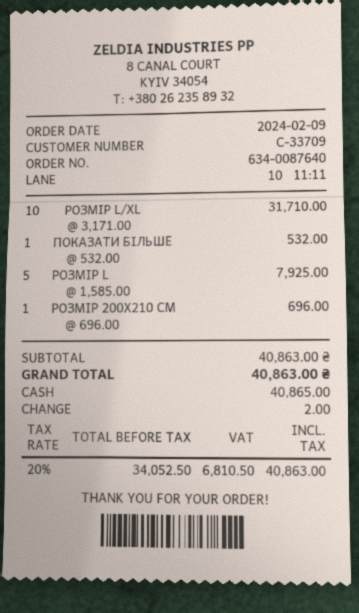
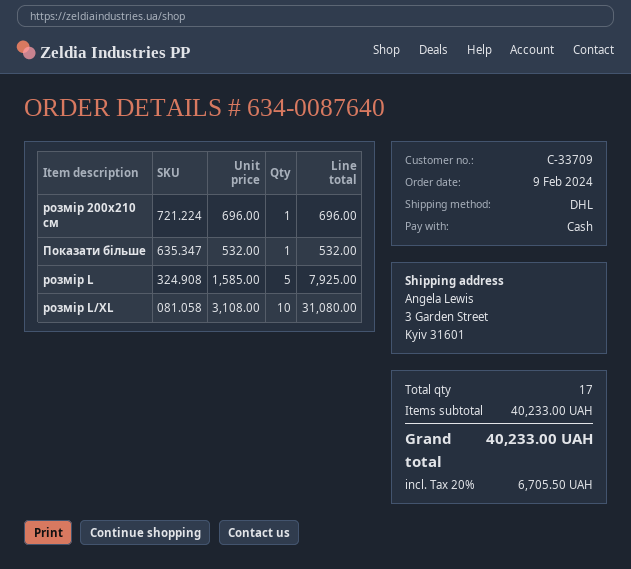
РОЗМІР L/XL: 10 x 3171.00 = 31710.00 -> 10 x 3108.00 = 31080.00
subtotal: 40863.00 -> 40233.00
tax: 20% = 6810.50 -> 20% = 6705.50
total: 40863.00 -> 40233.00

